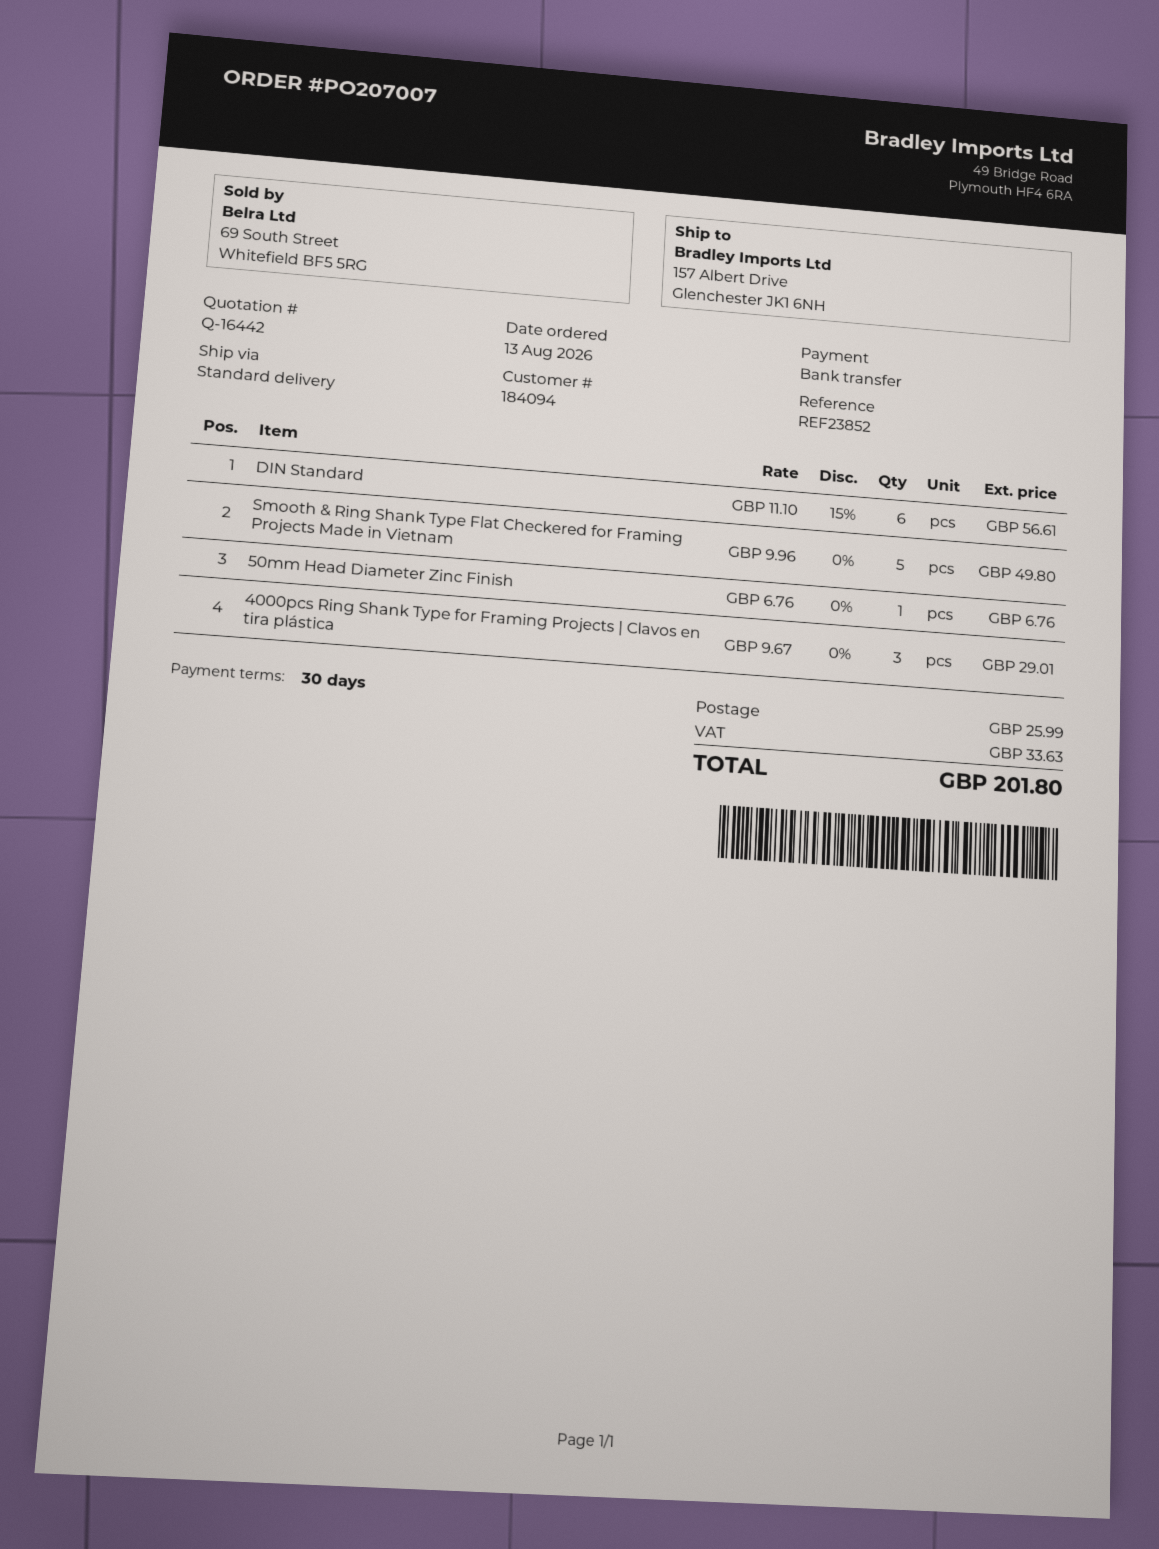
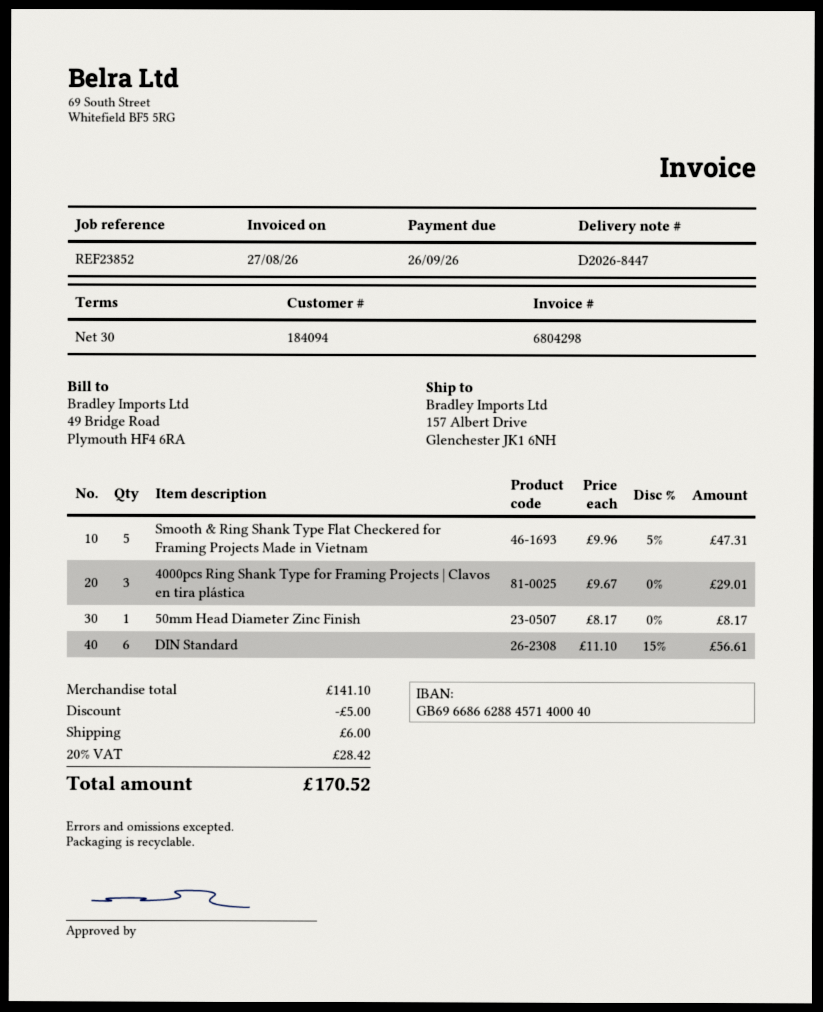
Smooth & Ring Shank Type Flat Checkered for Framing Projects Made in Vietnam: 5 x 9.96 = 49.80 -> 5 x 9.96 - 5% = 47.31
50mm Head Diameter Zinc Finish: 1 x 6.76 = 6.76 -> 1 x 8.17 = 8.17
discount: none -> 5.00
shipping: 25.99 -> 6.00
tax: 33.63 -> 28.42
total: 201.80 -> 170.52

